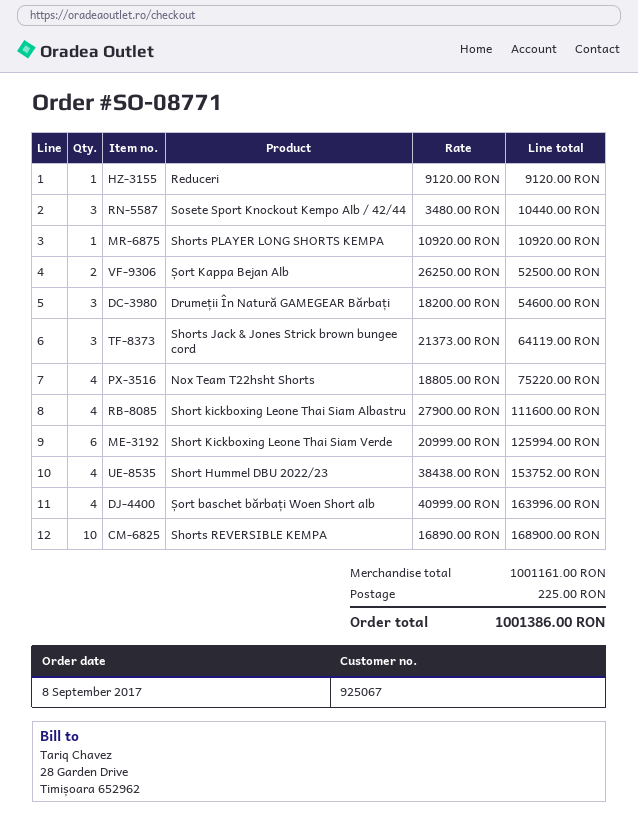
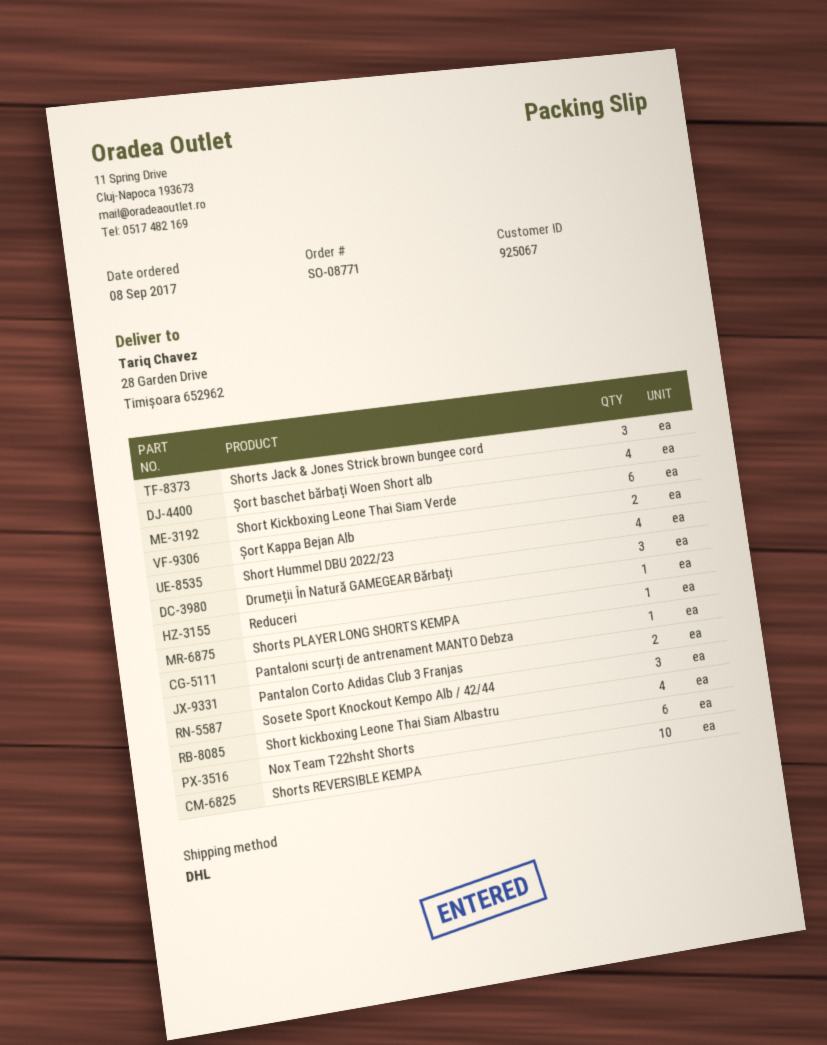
Nox Team T22hsht Shorts: 4 -> 6
Pantaloni scurți de antrenament MANTO Debza: none -> 1
Pantalon Corto Adidas Club 3 Franjas: none -> 2

